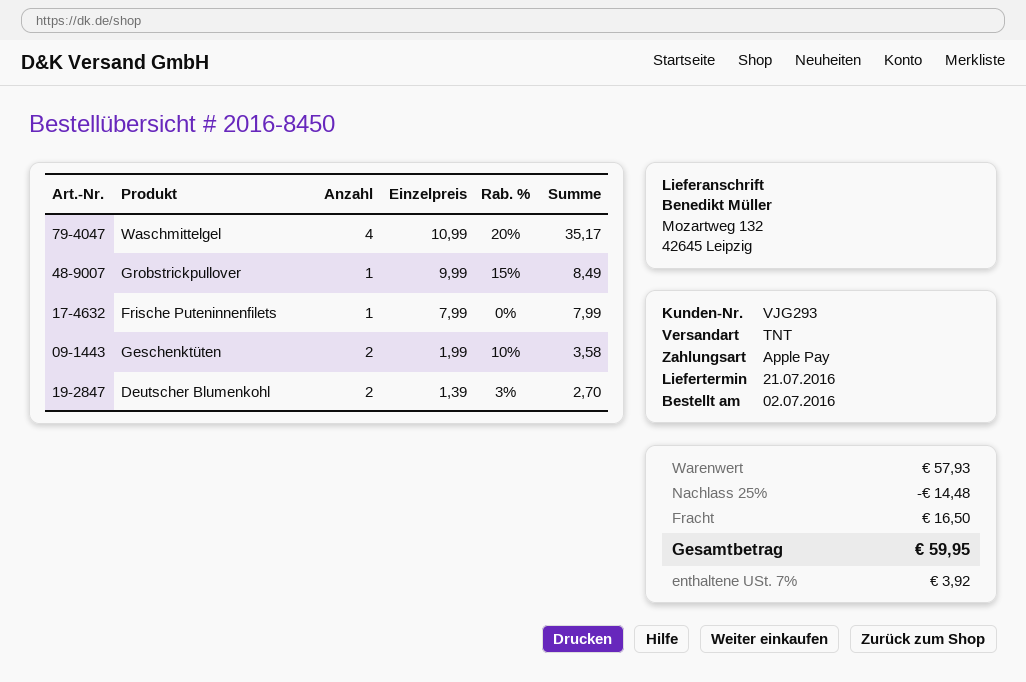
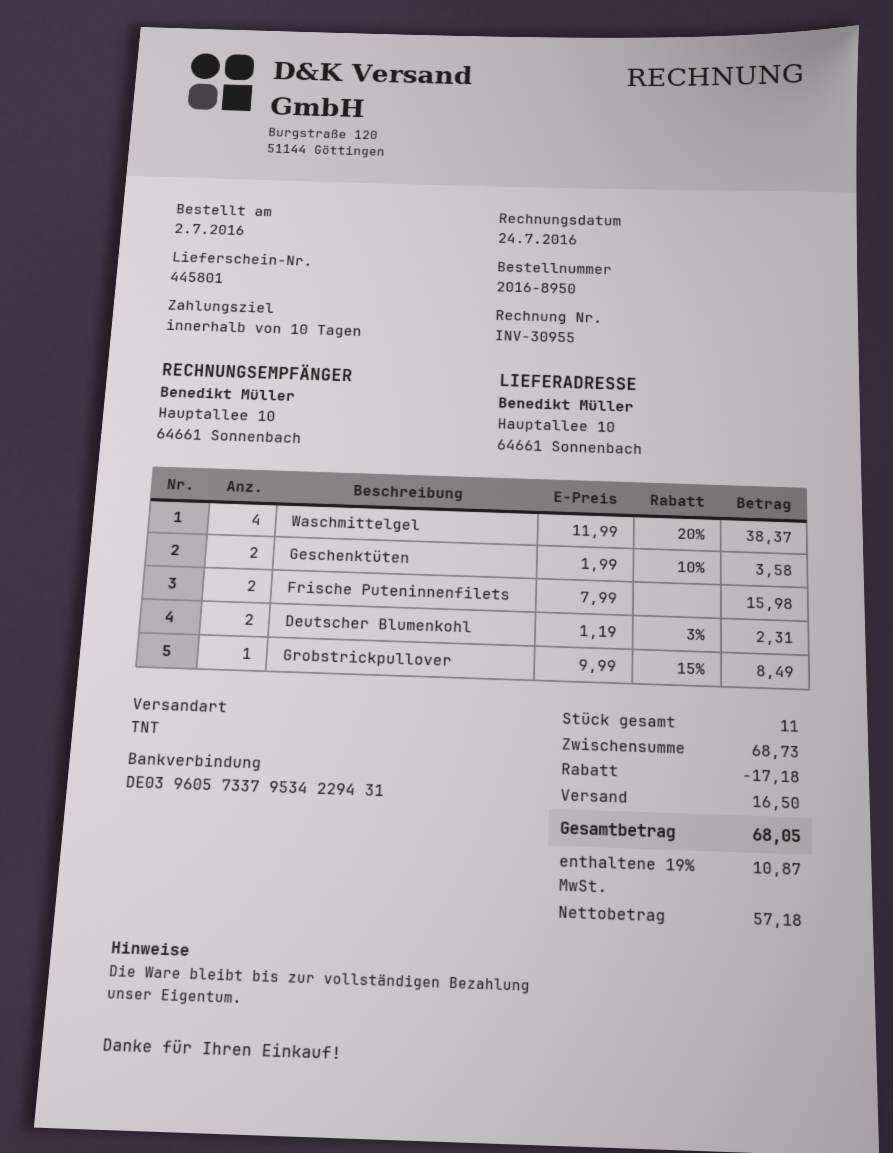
order number: 2016-8450 -> 2016-8950
ship to: Mozartweg 132, 42645 Leipzig -> Hauptallee 10, 64661 Sonnenbach
Waschmittelgel: 4 x 10.99 - 20% = 35.17 -> 4 x 11.99 - 20% = 38.37
Frische Puteninnenfilets: 1 x 7.99 = 7.99 -> 2 x 7.99 = 15.98
Deutscher Blumenkohl: 2 x 1.39 - 3% = 2.70 -> 2 x 1.19 - 3% = 2.31
subtotal: 57.93 -> 68.73
discount: 14.48 -> 17.18
tax: 7% = 3.92 -> 19% = 10.87
total: 59.95 -> 68.05

